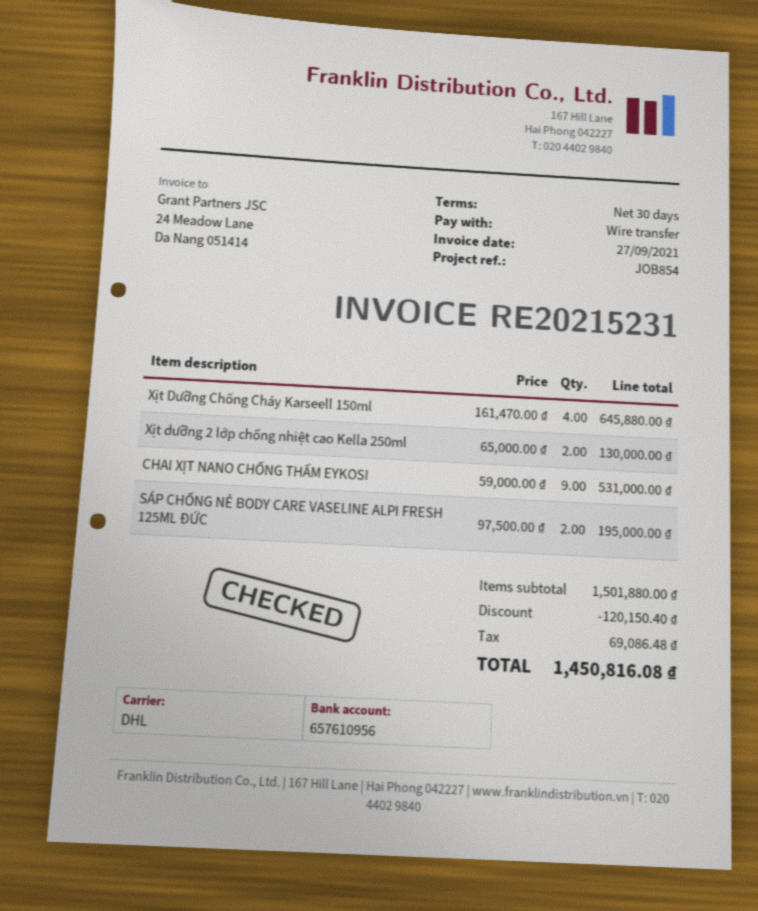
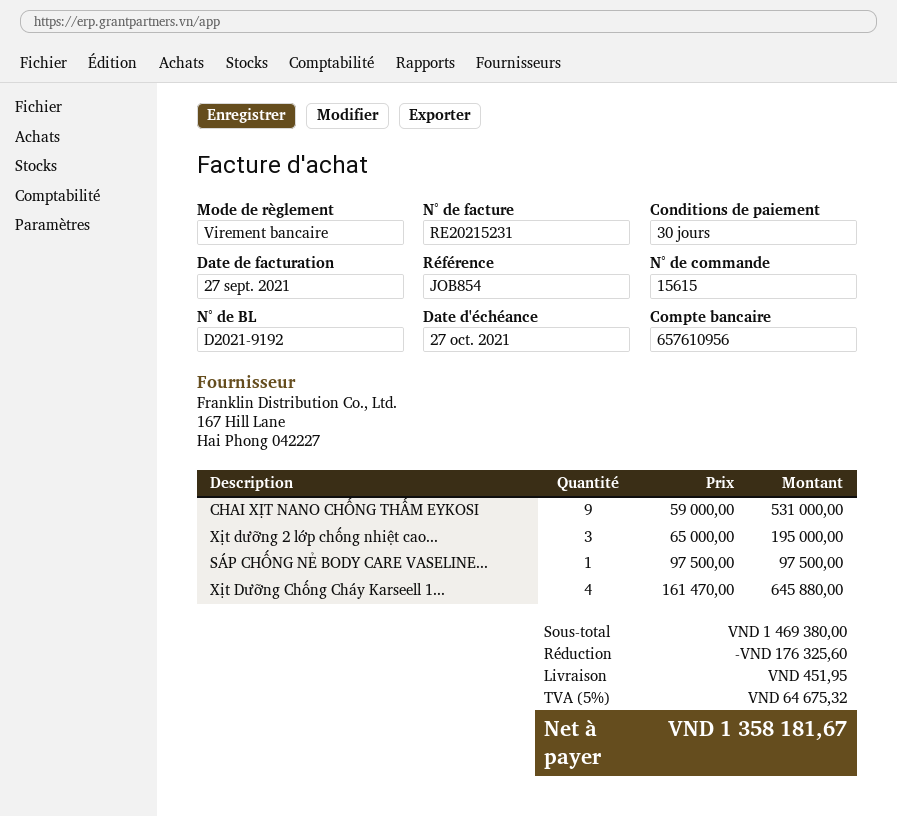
Xịt dưỡng 2 lớp chống nhiệt cao Kella 250ml: 2 x 65000.00 = 130000.00 -> 3 x 65000.00 = 195000.00
SÁP CHỐNG NẺ BODY CARE VASELINE ALPI FRESH 125ML ĐỨC: 2 x 97500.00 = 195000.00 -> 1 x 97500.00 = 97500.00
subtotal: 1501880.00 -> 1469380.00
discount: 120150.40 -> 176325.60
shipping: none -> 451.95
tax: 69086.48 -> 64675.32
total: 1450816.08 -> 1358181.67

